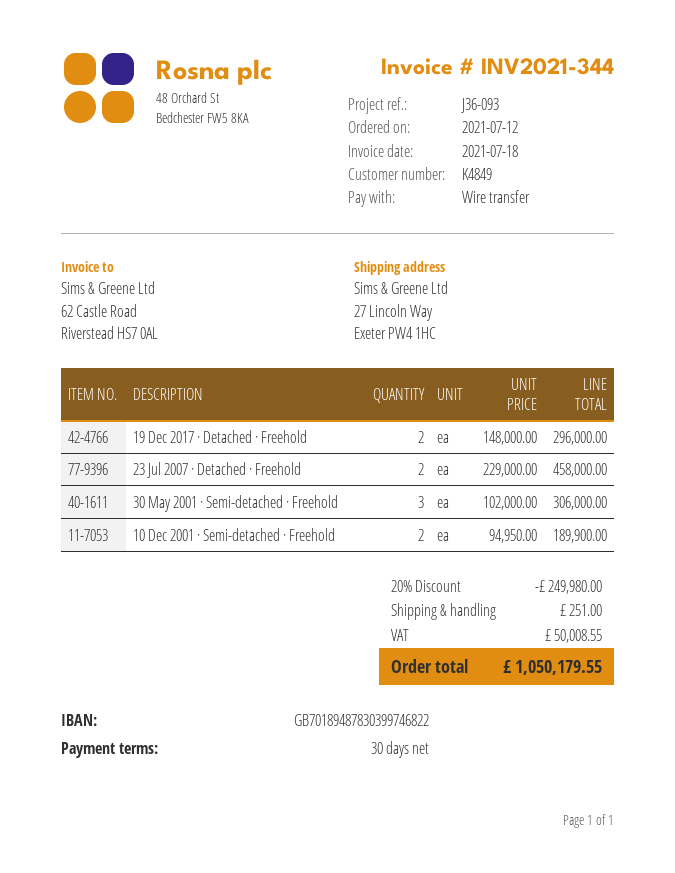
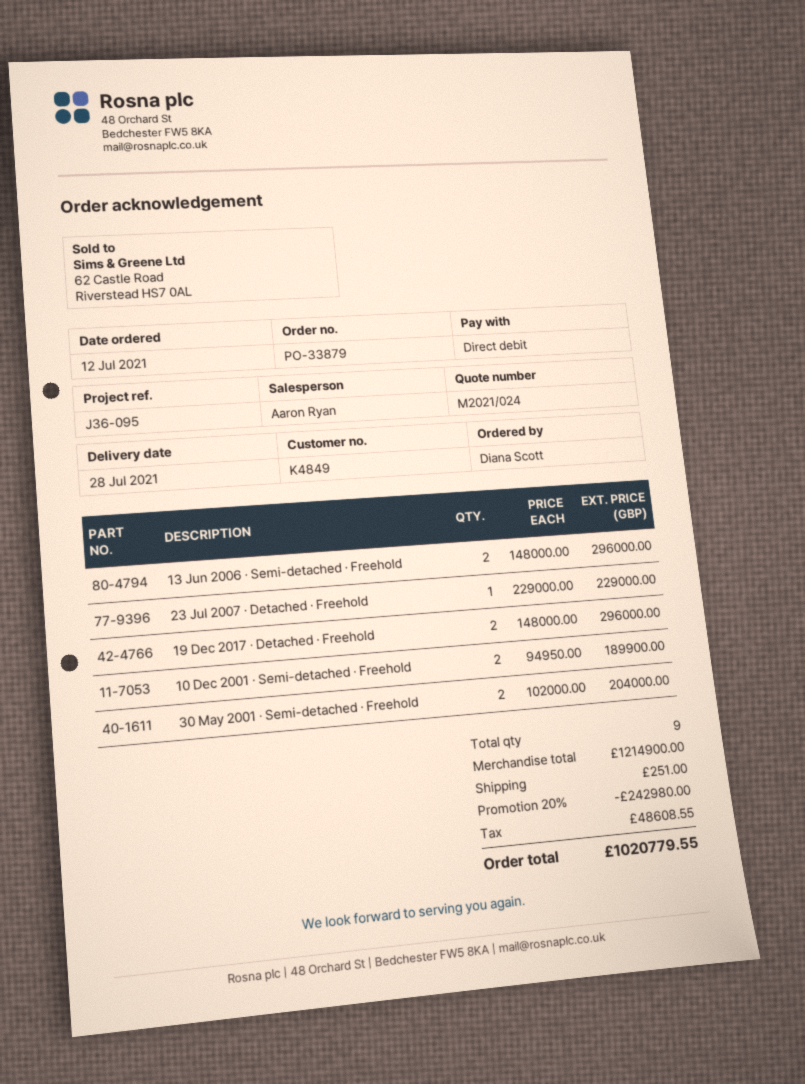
reference: J36-093 -> J36-095
payment method: bank transfer -> direct debit
23 Jul 2007 · Detached · Freehold: 2 x 229000.00 = 458000.00 -> 1 x 229000.00 = 229000.00
30 May 2001 · Semi-detached · Freehold: 3 x 102000.00 = 306000.00 -> 2 x 102000.00 = 204000.00
13 Jun 2006 · Semi-detached · Freehold: none -> 2 x 148000.00 = 296000.00
discount: 20% = 249980.00 -> 20% = 242980.00
tax: 50008.55 -> 48608.55
total: 1050179.55 -> 1020779.55

